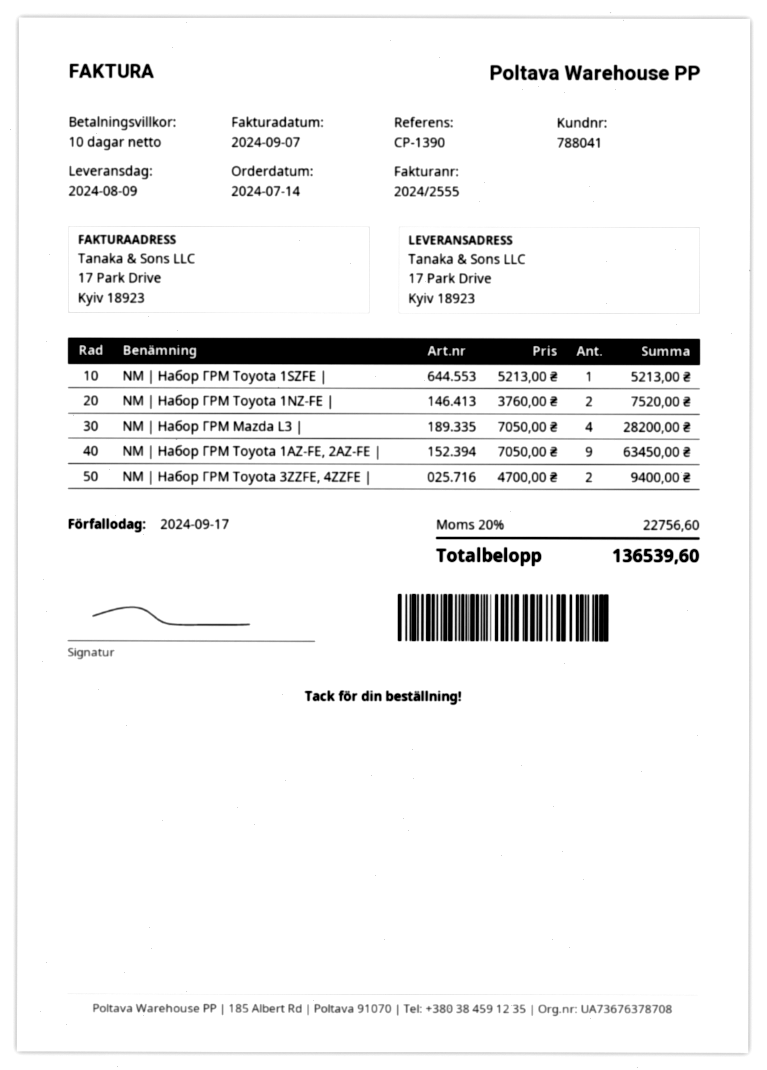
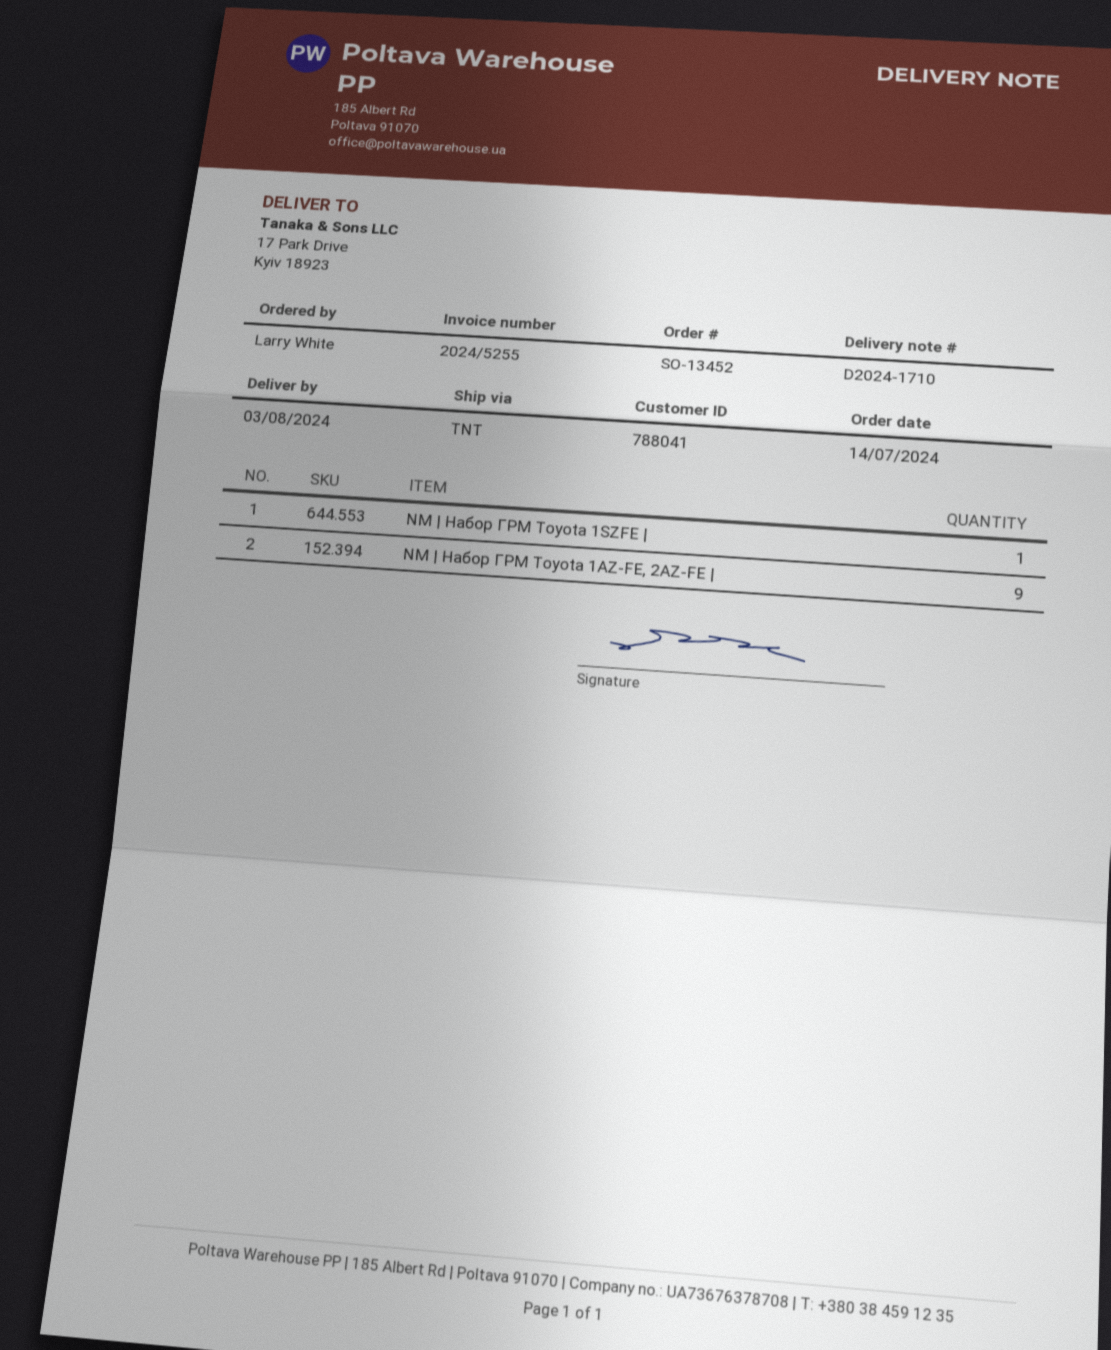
delivery date: 2024-08-09 -> 2024-08-03
invoice number: 2024/2555 -> 2024/5255
NM | Набор ГРМ Toyota 1NZ-FE |: 2 -> none
NM | Набор ГРМ Mazda L3 |: 4 -> none
NM | Набор ГРМ Toyota 3ZZFE, 4ZZFE |: 2 -> none

